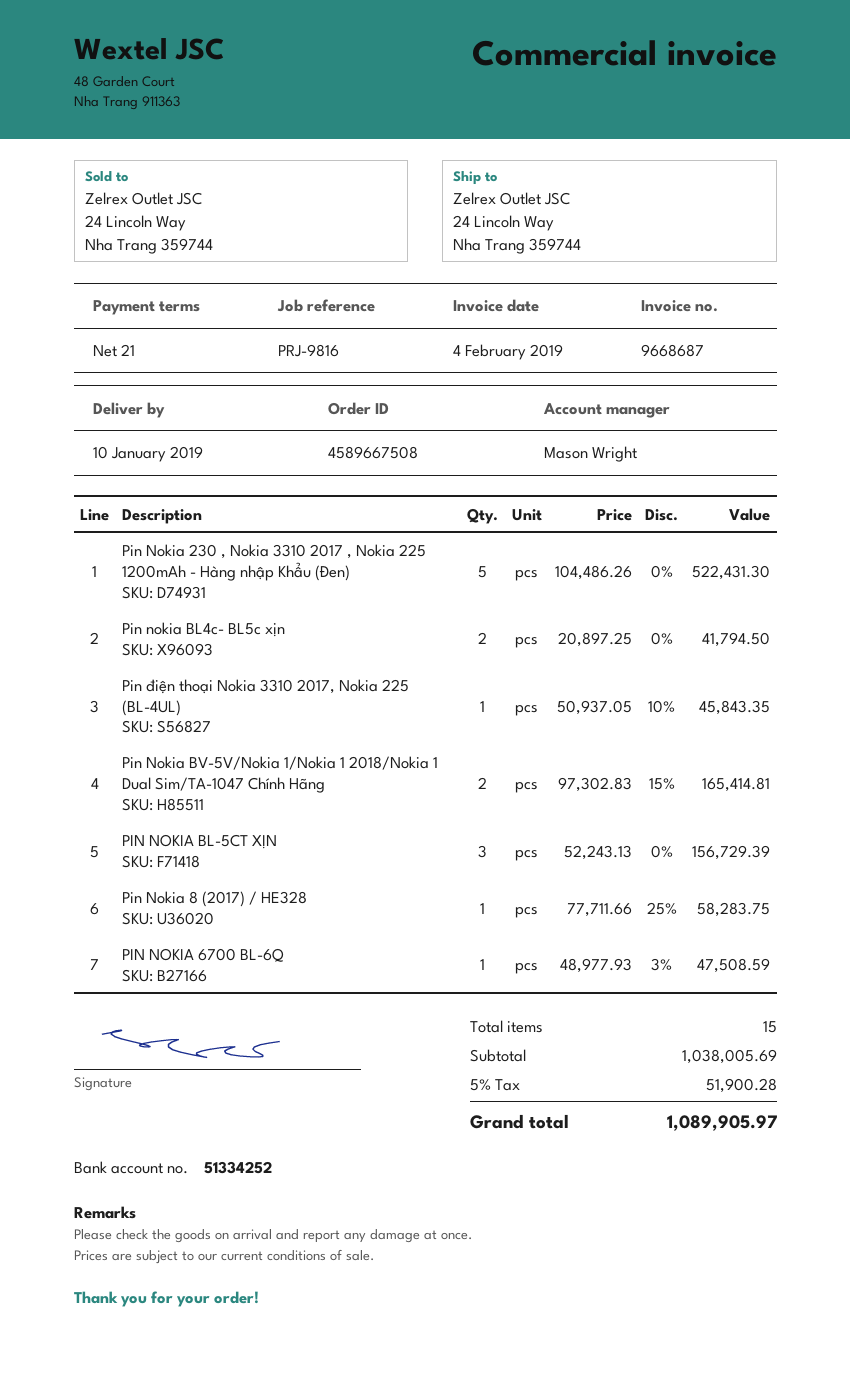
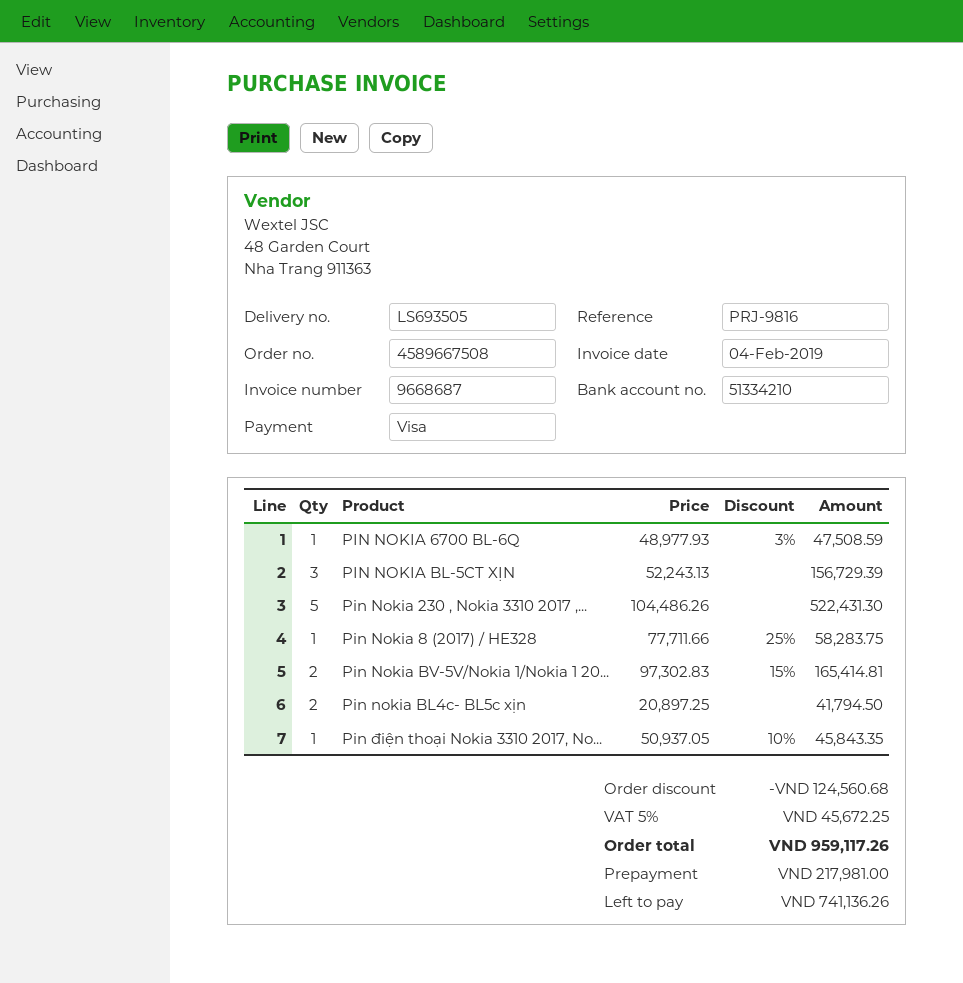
bank account: 51334252 -> 51334210
discount: none -> 124560.68
tax: 5% = 51900.28 -> 5% = 45672.25
total: 1089905.97 -> 959117.26

